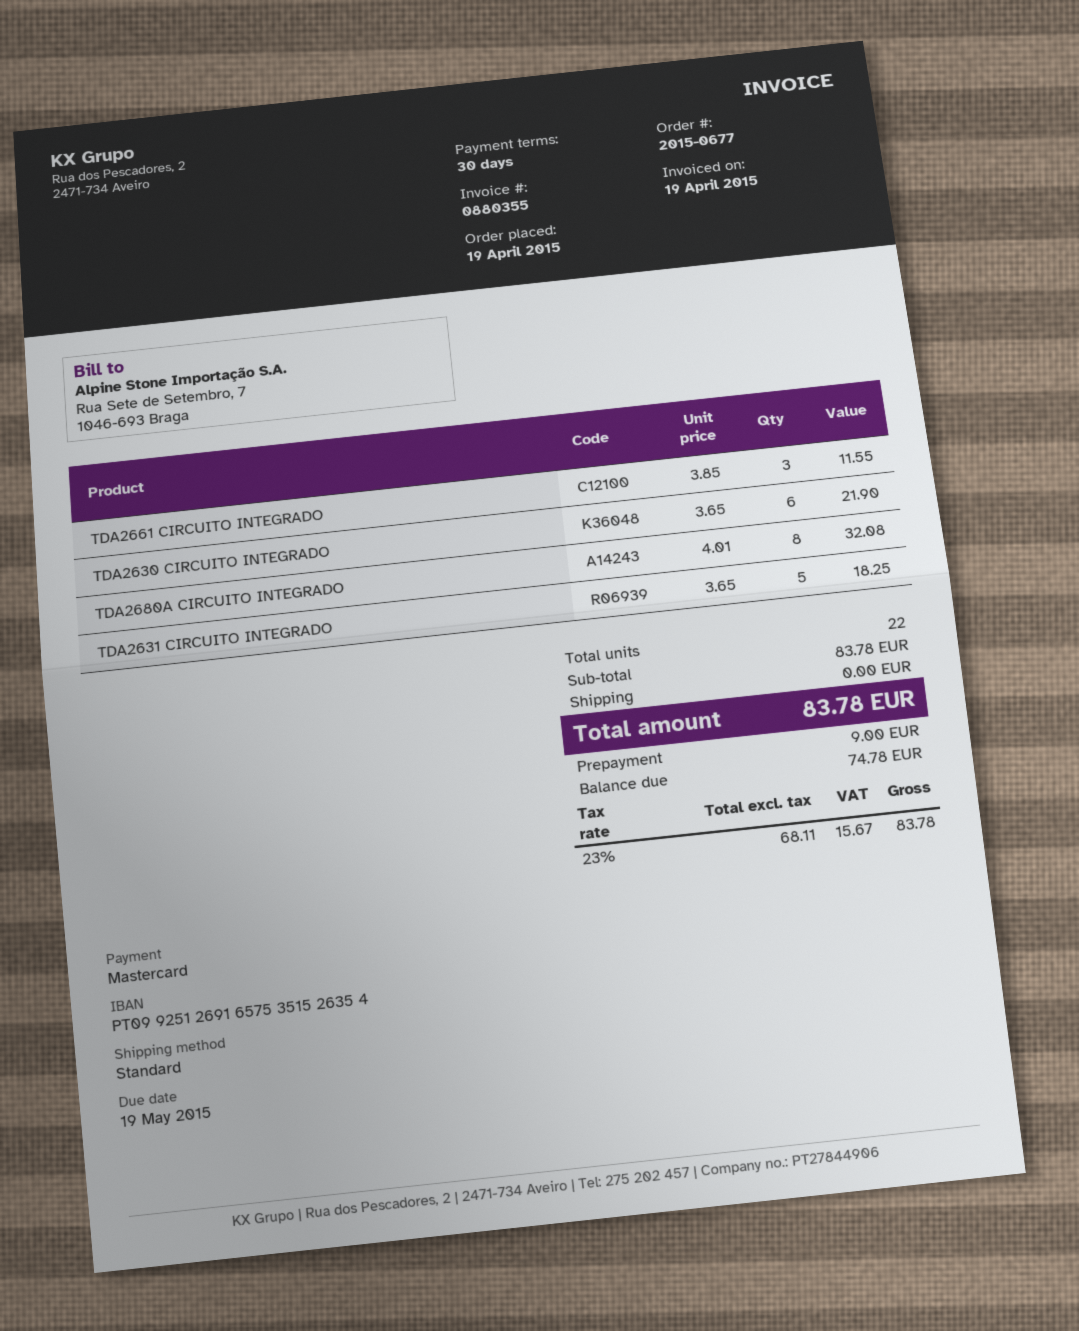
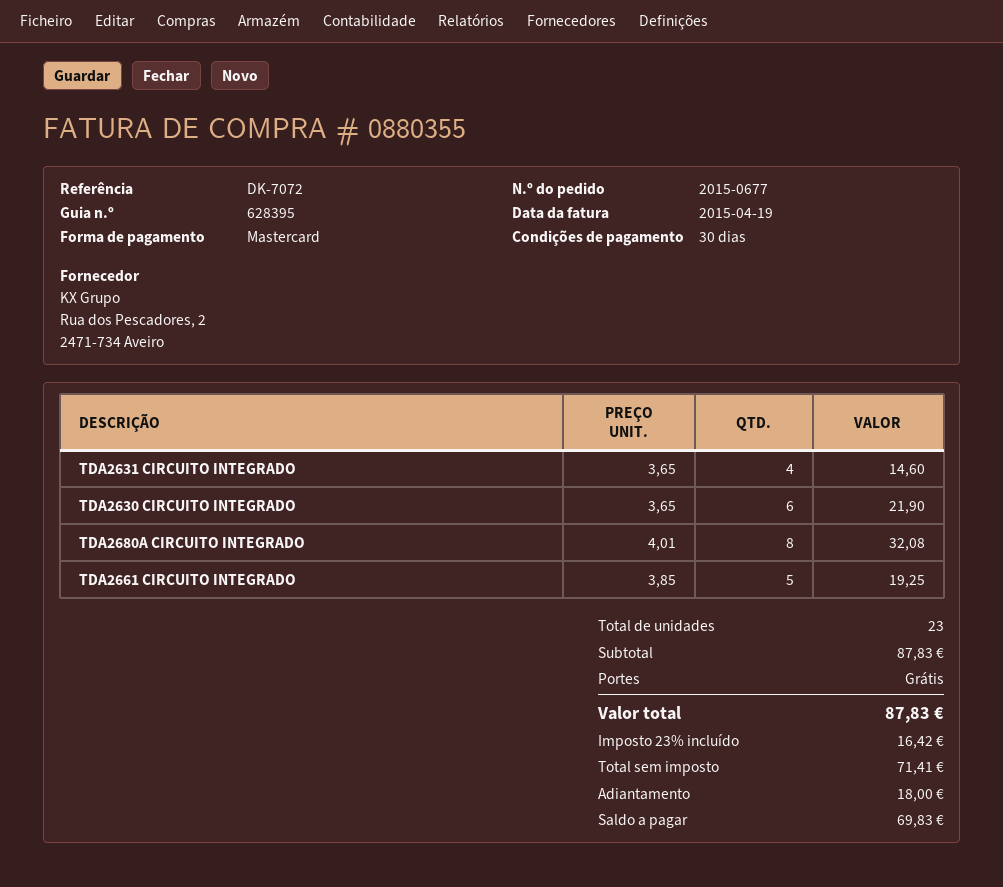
TDA2661 CIRCUITO INTEGRADO: 3 x 3.85 = 11.55 -> 5 x 3.85 = 19.25
TDA2631 CIRCUITO INTEGRADO: 5 x 3.65 = 18.25 -> 4 x 3.65 = 14.60
total quantity: 22 -> 23
subtotal: 83.78 -> 87.83
net: 68.11 -> 71.41
tax: 23% = 15.67 -> 23% = 16.42
total: 83.78 -> 87.83
deposit: 9.00 -> 18.00
balance: 74.78 -> 69.83

